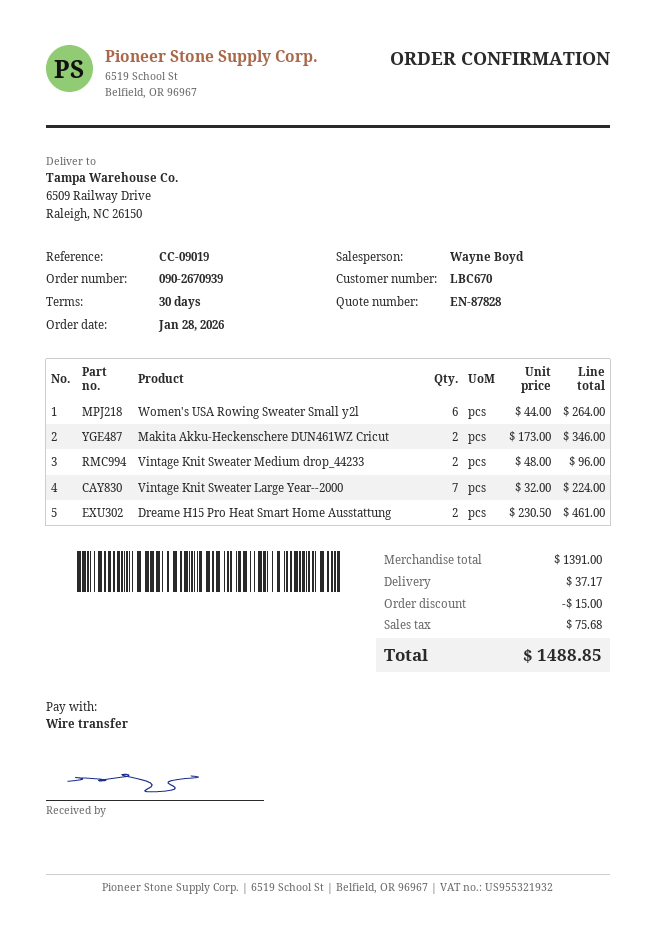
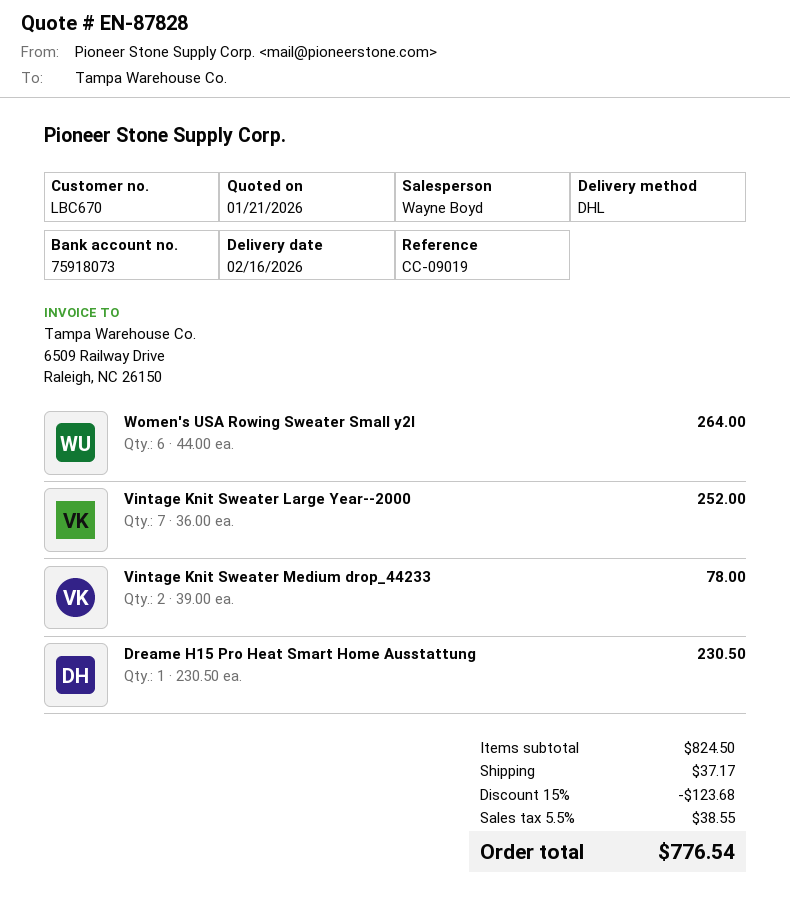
Makita Akku-Heckenschere DUN461WZ Cricut: 2 x 173.00 = 346.00 -> none
Vintage Knit Sweater Medium drop_44233: 2 x 48.00 = 96.00 -> 2 x 39.00 = 78.00
Vintage Knit Sweater Large Year--2000: 7 x 32.00 = 224.00 -> 7 x 36.00 = 252.00
Dreame H15 Pro Heat Smart Home Ausstattung: 2 x 230.50 = 461.00 -> 1 x 230.50 = 230.50
subtotal: 1391.00 -> 824.50
discount: 15.00 -> 123.68
tax: 75.68 -> 38.55
total: 1488.85 -> 776.54

